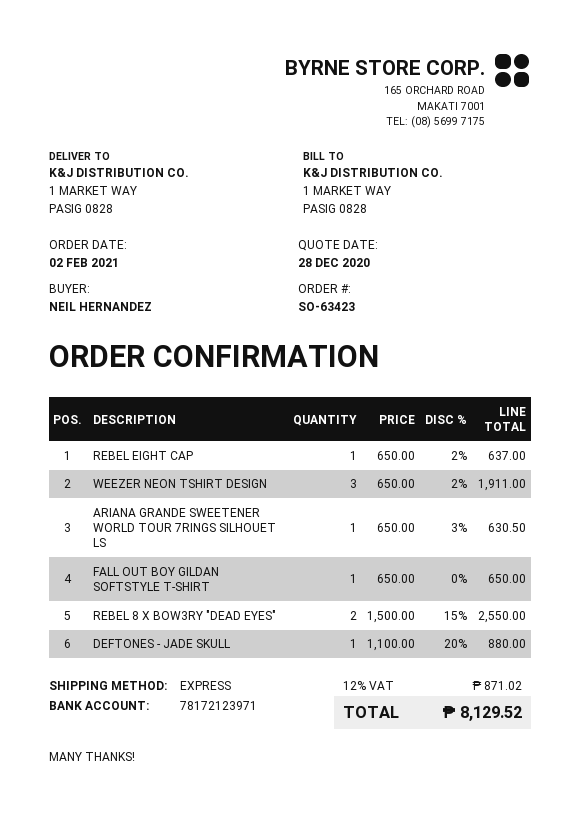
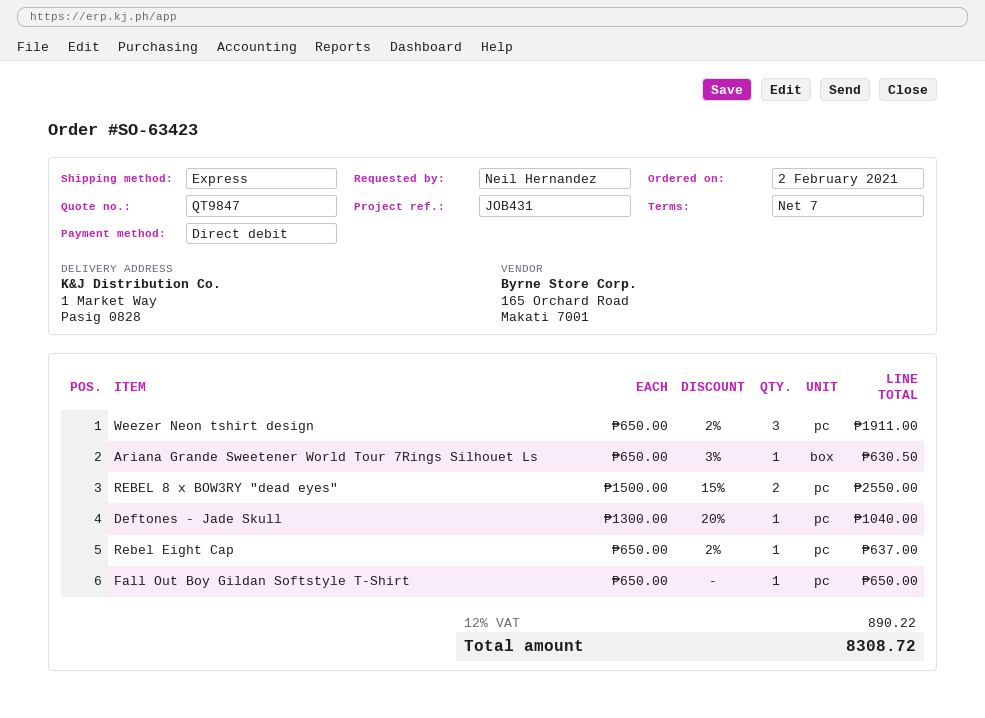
DEFTONES - JADE SKULL: 1 x 1100.00 - 20% = 880.00 -> 1 x 1300.00 - 20% = 1040.00
tax: 12% = 871.02 -> 12% = 890.22
total: 8129.52 -> 8308.72

